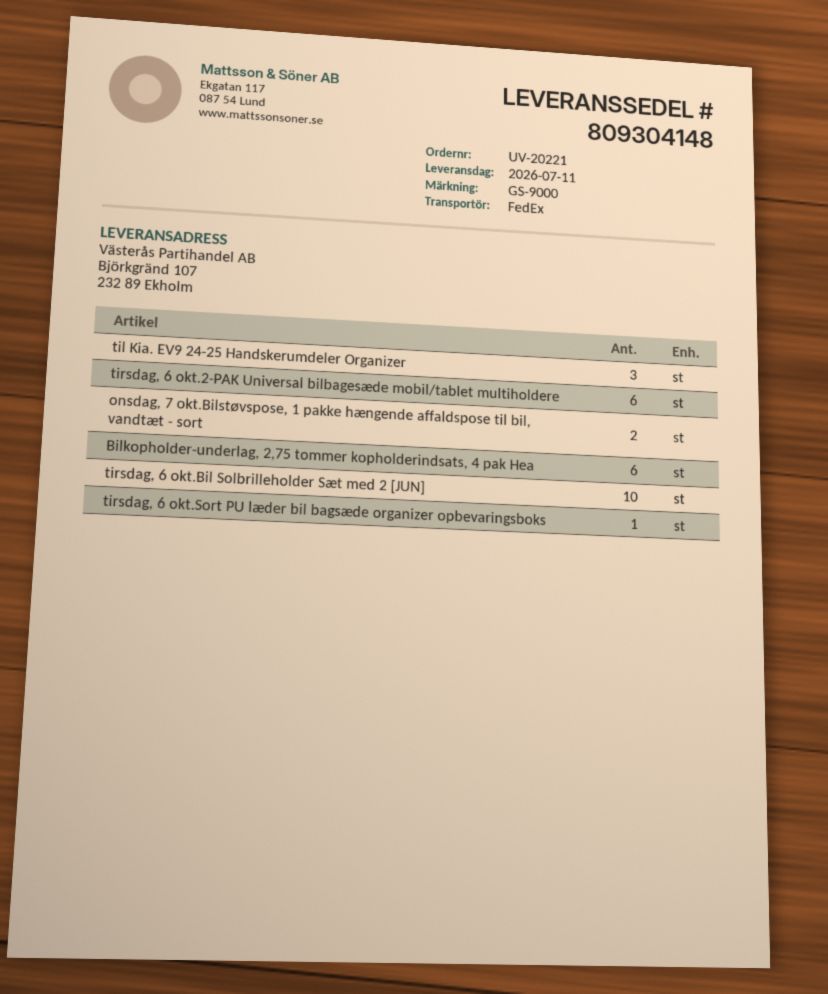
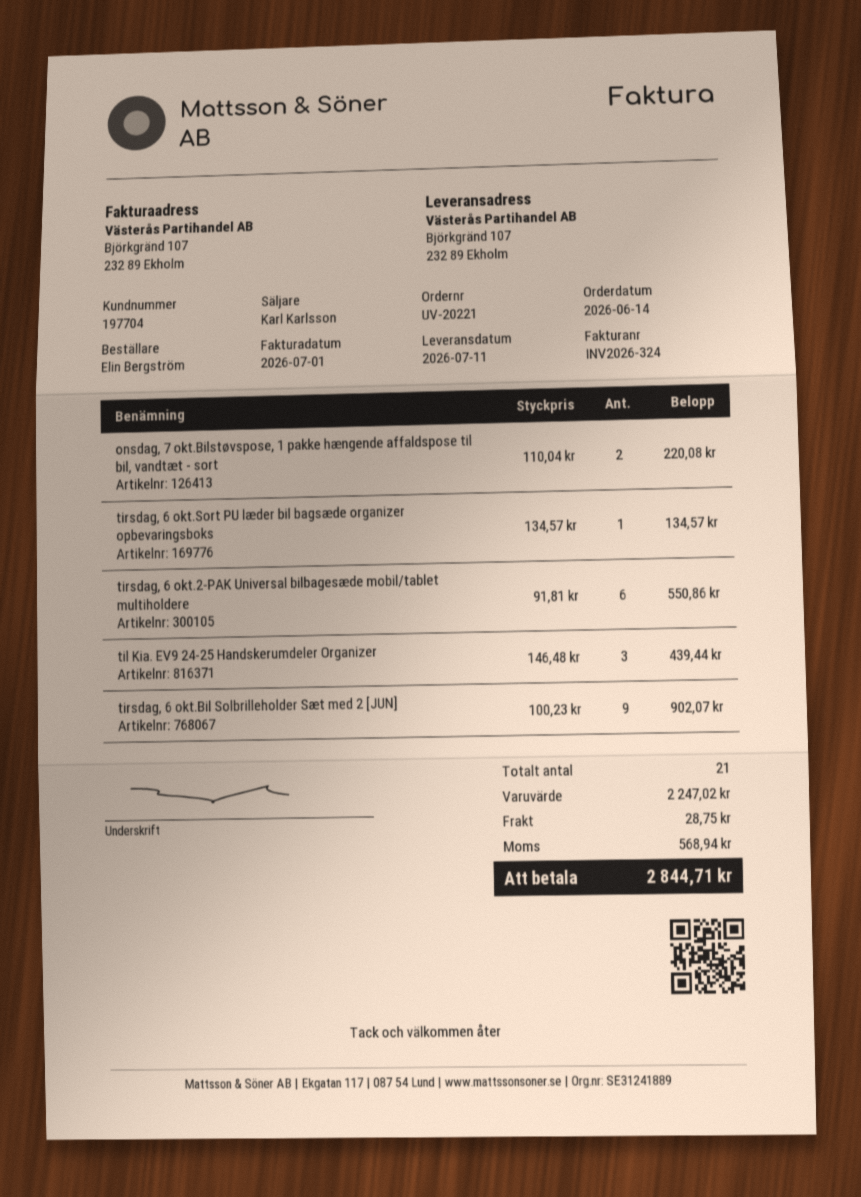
Bilkopholder-underlag, 2,75 tommer kopholderindsats, 4 pak Hea: 6 -> none
tirsdag, 6 okt.Bil Solbrilleholder Sæt med 2 [JUN]: 10 -> 9

